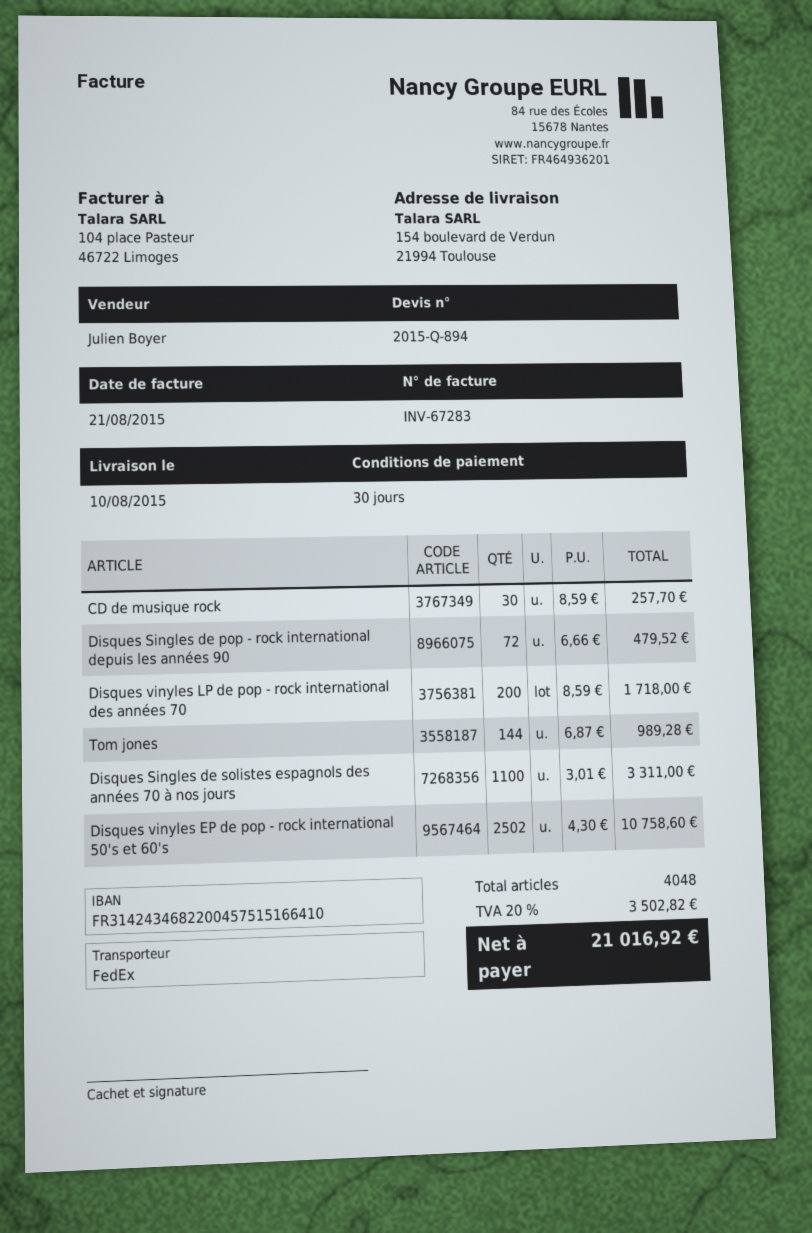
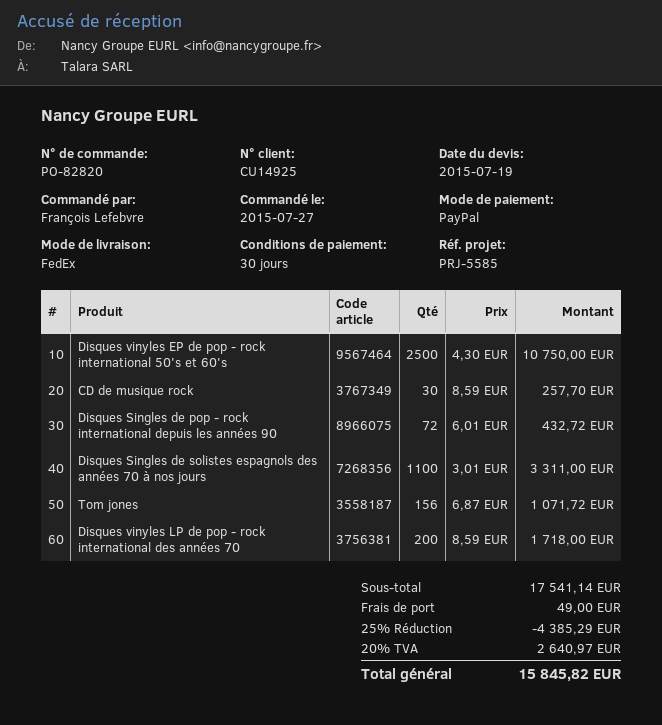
Disques Singles de pop - rock international depuis les années 90: 72 x 6.66 = 479.52 -> 72 x 6.01 = 432.72
Tom jones: 144 x 6.87 = 989.28 -> 156 x 6.87 = 1071.72
Disques vinyles EP de pop - rock international 50's et 60's: 2502 x 4.30 = 10758.60 -> 2500 x 4.30 = 10750.00
discount: none -> 25% = 4385.29
shipping: none -> 49.00
tax: 20% = 3502.82 -> 20% = 2640.97
total: 21016.92 -> 15845.82

